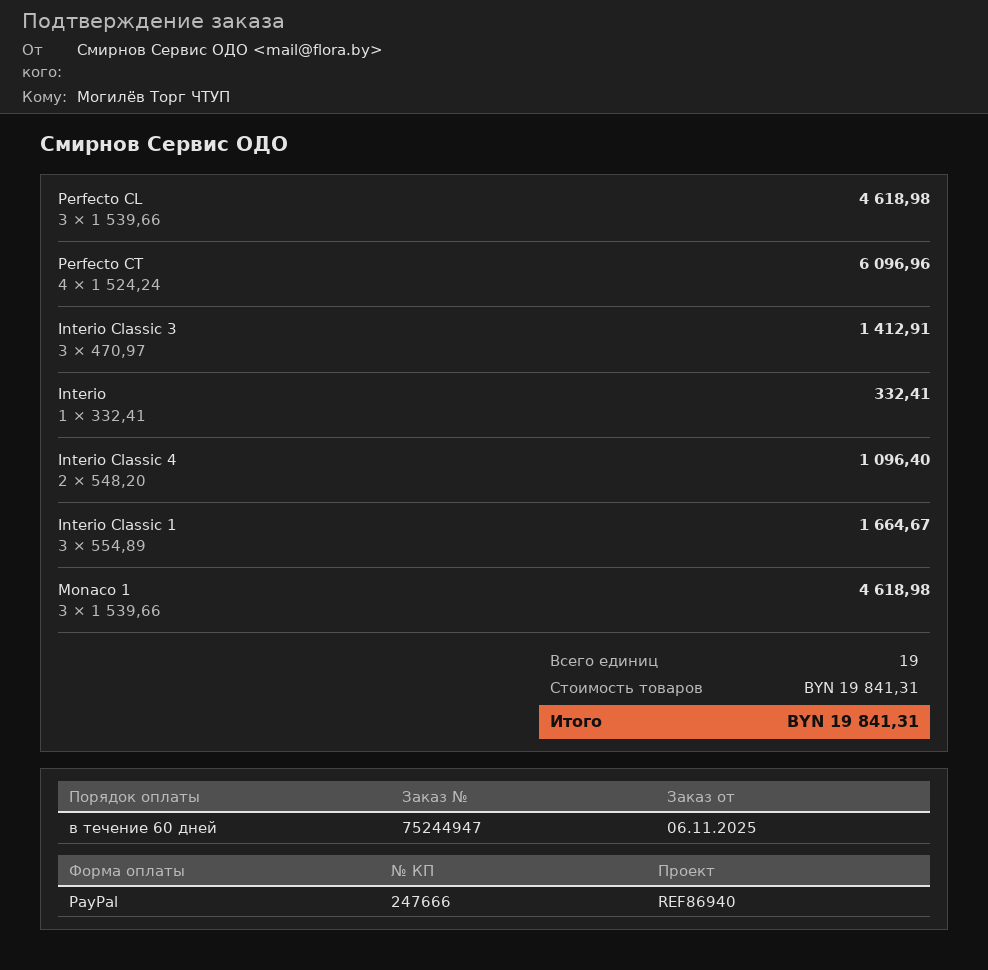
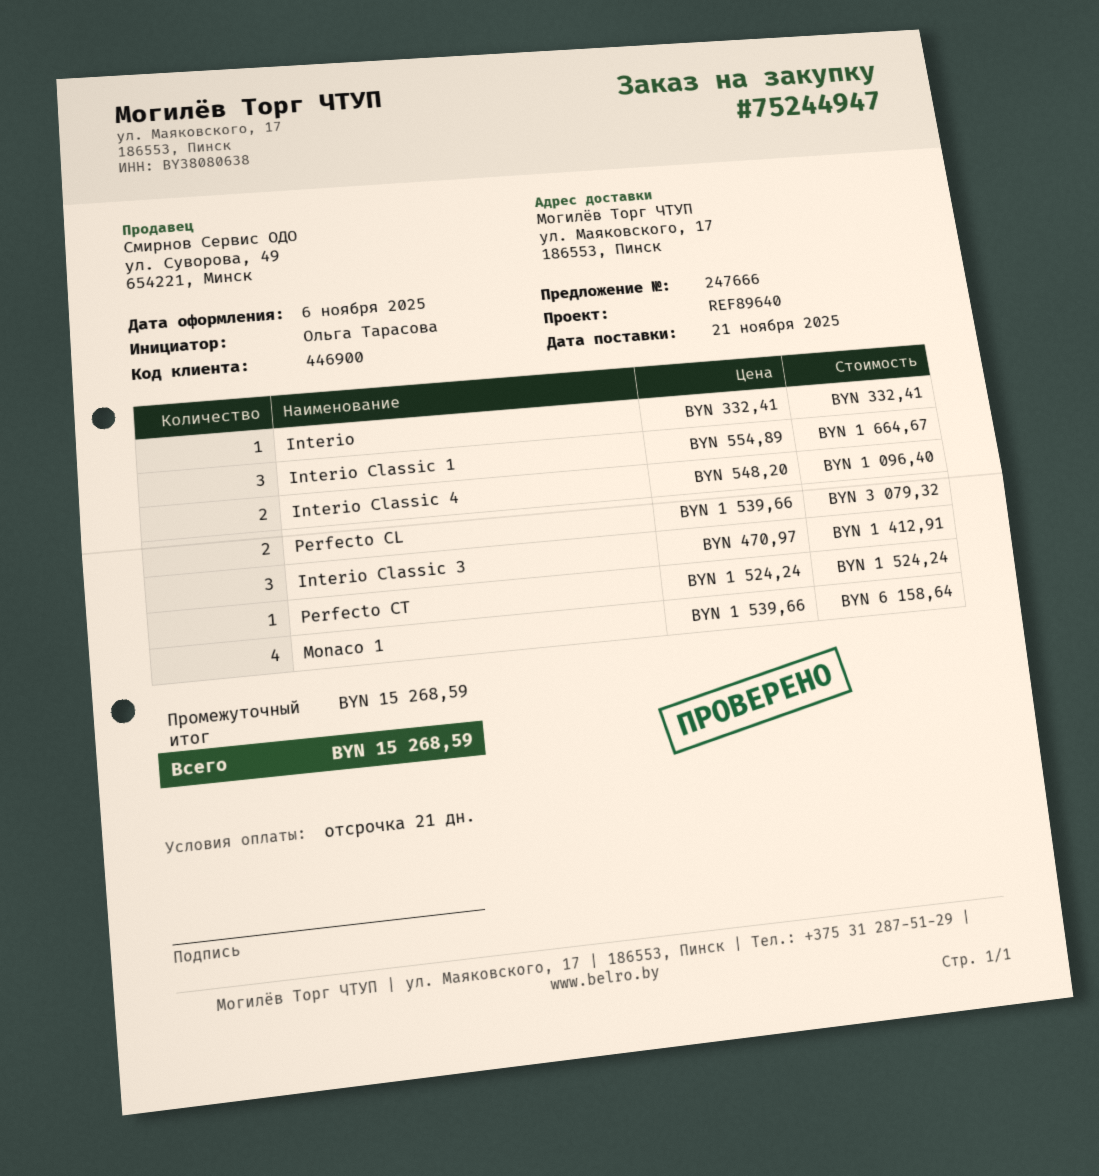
payment terms: 60 days -> 21 days
reference: REF86940 -> REF89640
Perfecto CL: 3 x 1539.66 = 4618.98 -> 2 x 1539.66 = 3079.32
Perfecto CT: 4 x 1524.24 = 6096.96 -> 1 x 1524.24 = 1524.24
Monaco 1: 3 x 1539.66 = 4618.98 -> 4 x 1539.66 = 6158.64
subtotal: 19841.31 -> 15268.59
total: 19841.31 -> 15268.59

